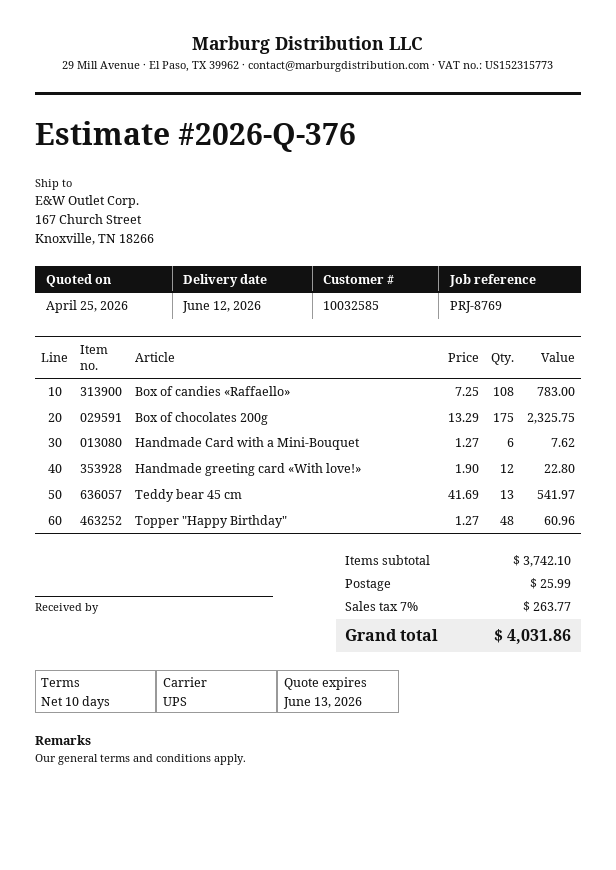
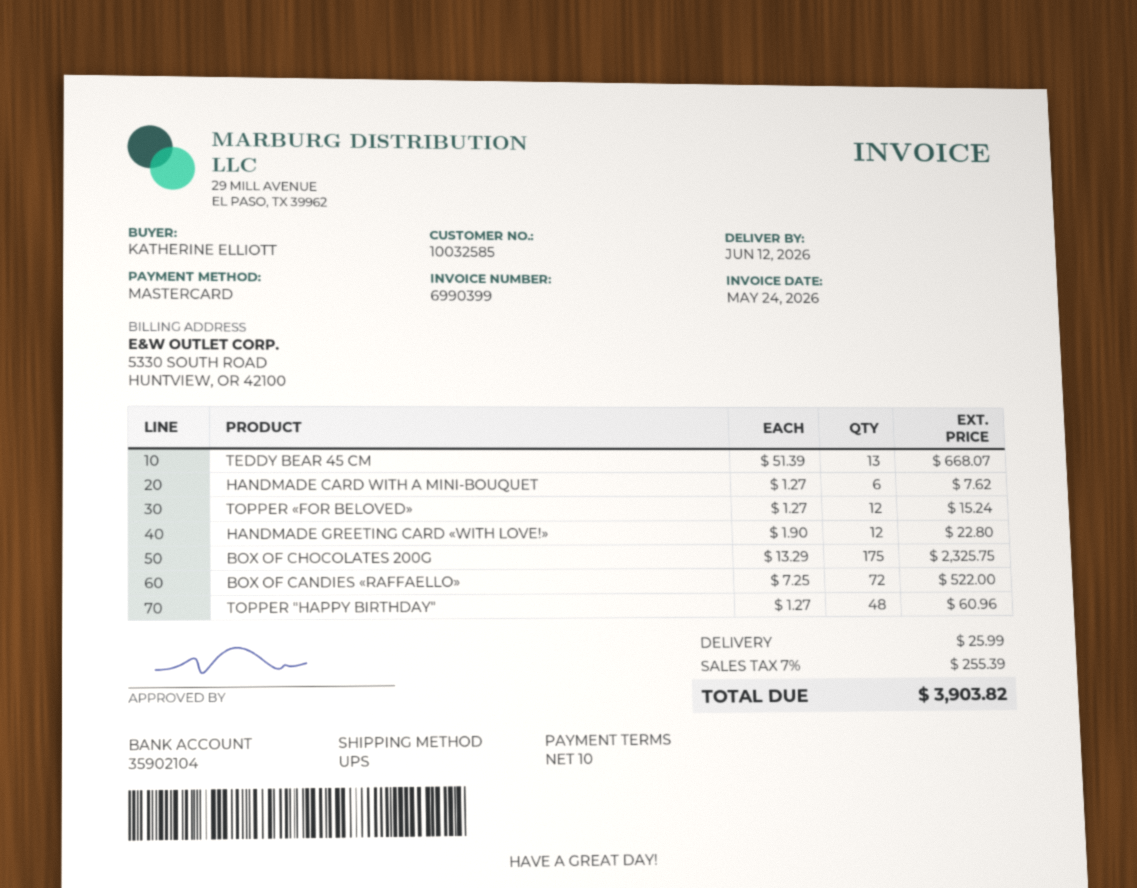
Box of candies «Raffaello»: 108 x 7.25 = 783.00 -> 72 x 7.25 = 522.00
Teddy bear 45 cm: 13 x 41.69 = 541.97 -> 13 x 51.39 = 668.07
TOPPER «FOR BELOVED»: none -> 12 x 1.27 = 15.24
tax: 7% = 263.77 -> 7% = 255.39
total: 4031.86 -> 3903.82

